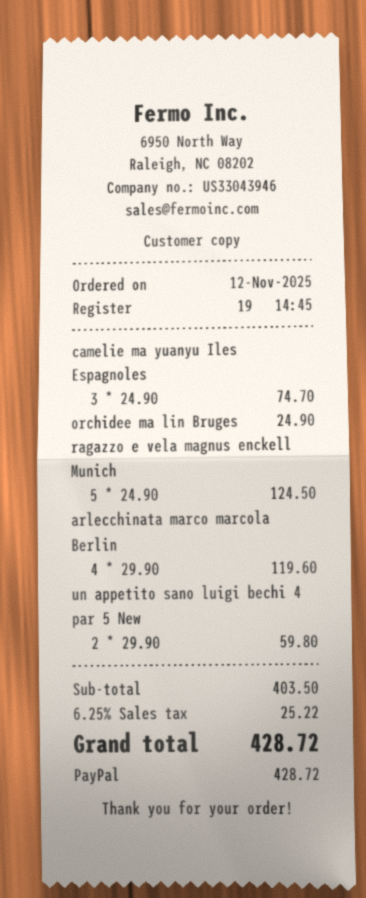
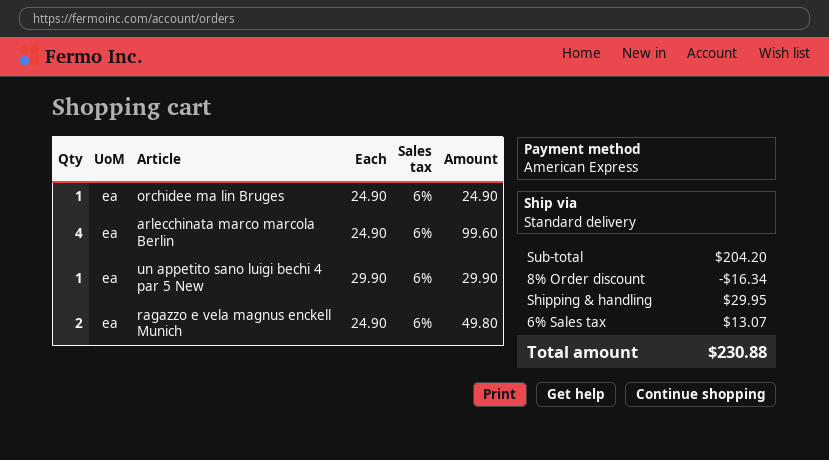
payment method: PayPal -> American Express
camelie ma yuanyu Iles Espagnoles: 3 x 24.90 = 74.70 -> none
ragazzo e vela magnus enckell Munich: 5 x 24.90 = 124.50 -> 2 x 24.90 = 49.80
arlecchinata marco marcola Berlin: 4 x 29.90 = 119.60 -> 4 x 24.90 = 99.60
un appetito sano luigi bechi 4 par 5 New: 2 x 29.90 = 59.80 -> 1 x 29.90 = 29.90
subtotal: 403.50 -> 204.20
discount: none -> 8% = 16.34
shipping: none -> 29.95
tax: 6.25% = 25.22 -> 6% = 13.07
total: 428.72 -> 230.88

